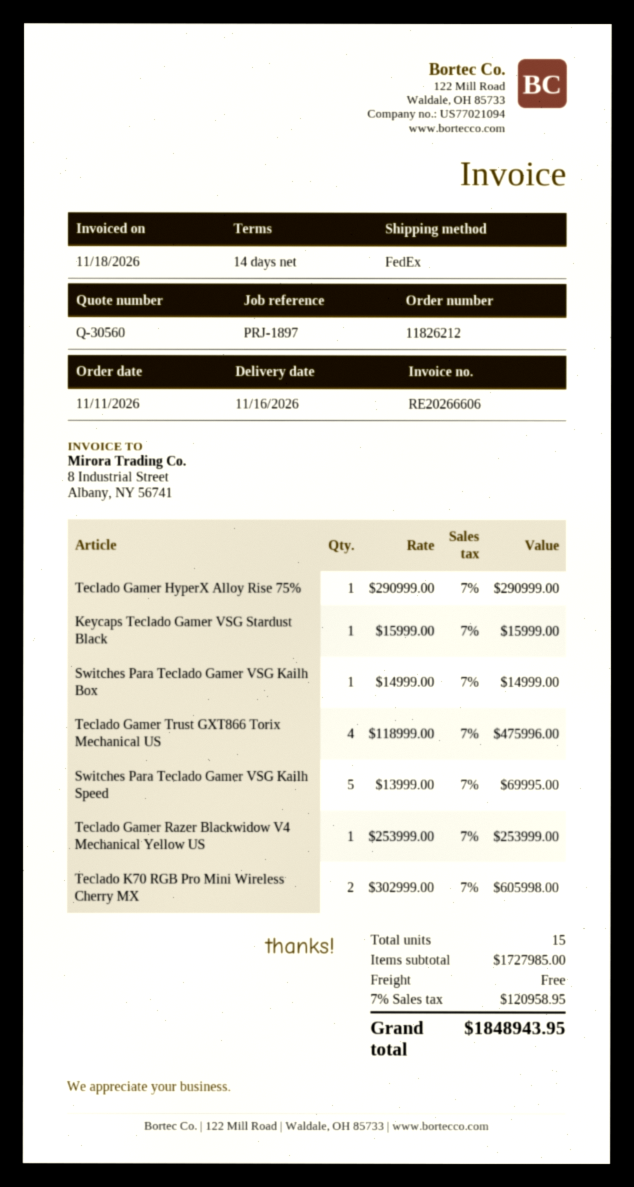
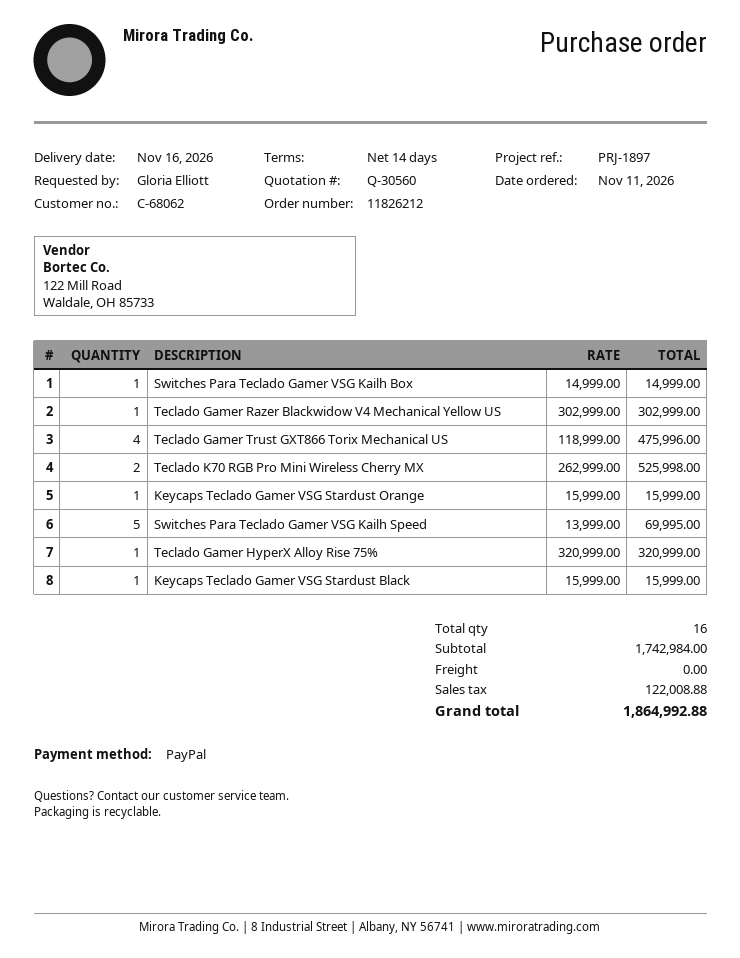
Teclado Gamer HyperX Alloy Rise 75%: 1 x 290999.00 = 290999.00 -> 1 x 320999.00 = 320999.00
Teclado Gamer Razer Blackwidow V4 Mechanical Yellow US: 1 x 253999.00 = 253999.00 -> 1 x 302999.00 = 302999.00
Teclado K70 RGB Pro Mini Wireless Cherry MX: 2 x 302999.00 = 605998.00 -> 2 x 262999.00 = 525998.00
Keycaps Teclado Gamer VSG Stardust Orange: none -> 1 x 15999.00 = 15999.00
total quantity: 15 -> 16
subtotal: 1727985.00 -> 1742984.00
tax: 120958.95 -> 122008.88
total: 1848943.95 -> 1864992.88

